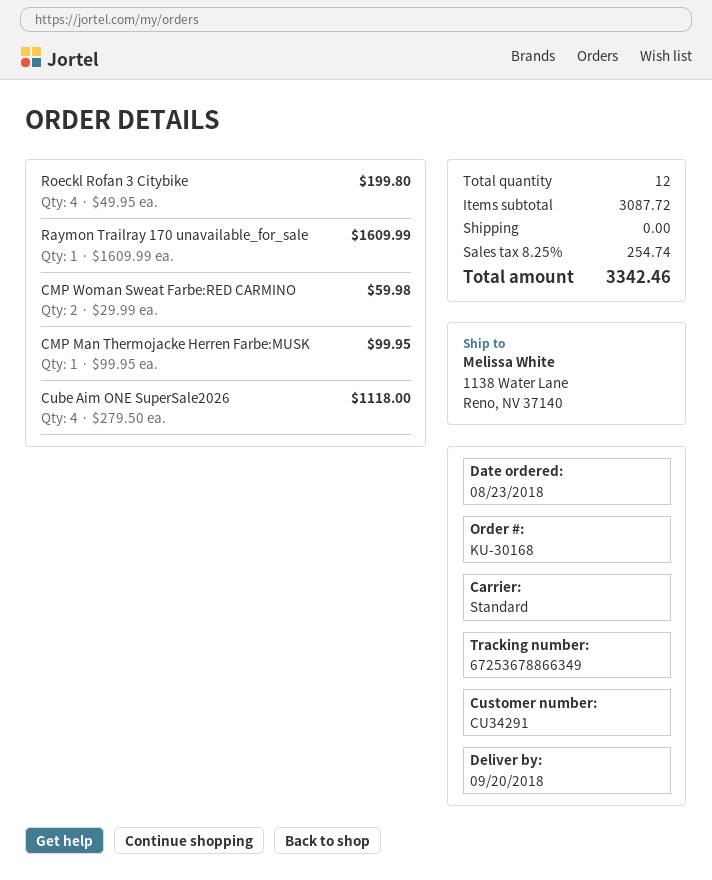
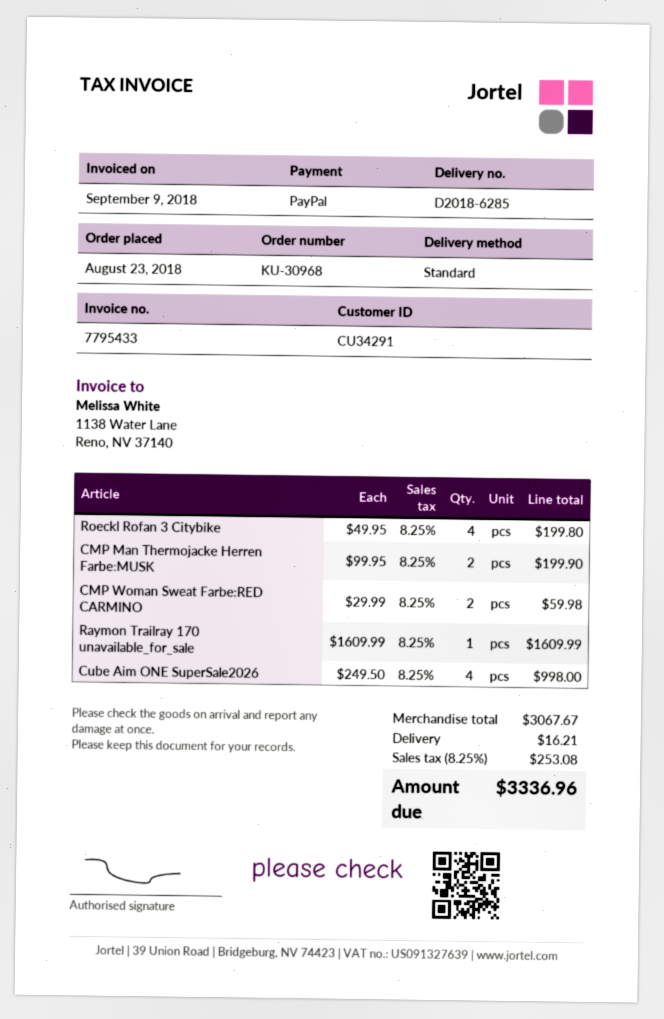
order number: KU-30168 -> KU-30968
CMP Man Thermojacke Herren Farbe:MUSK: 1 x 99.95 = 99.95 -> 2 x 99.95 = 199.90
Cube Aim ONE SuperSale2026: 4 x 279.50 = 1118.00 -> 4 x 249.50 = 998.00
subtotal: 3087.72 -> 3067.67
shipping: 0.00 -> 16.21
tax: 8.25% = 254.74 -> 8.25% = 253.08
total: 3342.46 -> 3336.96

